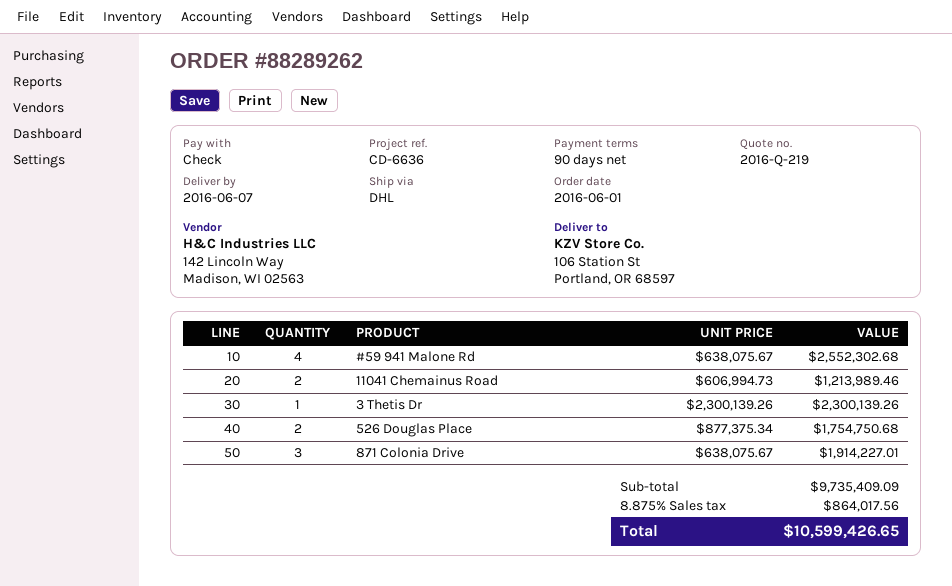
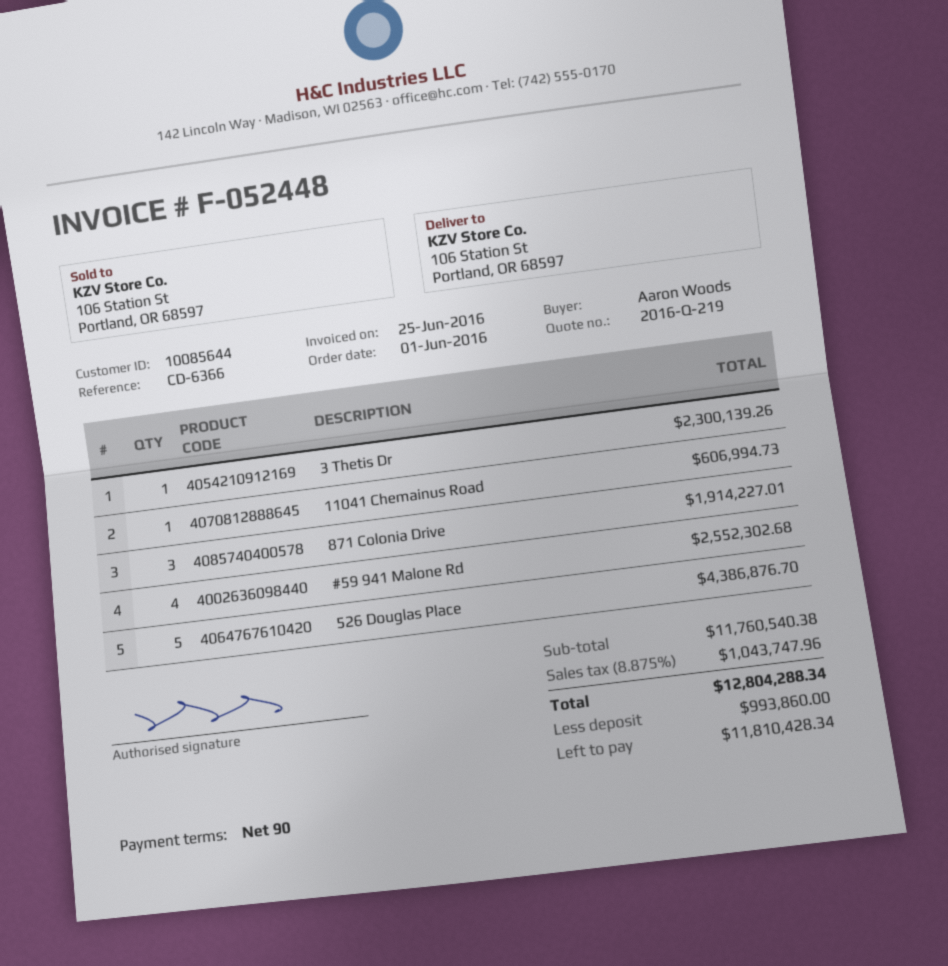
reference: CD-6636 -> CD-6366
11041 Chemainus Road: 2 for 1213989.46 -> 1 for 606994.73
526 Douglas Place: 2 for 1754750.68 -> 5 for 4386876.70
subtotal: 9735409.09 -> 11760540.38
tax: 8.875% = 864017.56 -> 8.875% = 1043747.96
total: 10599426.65 -> 12804288.34

